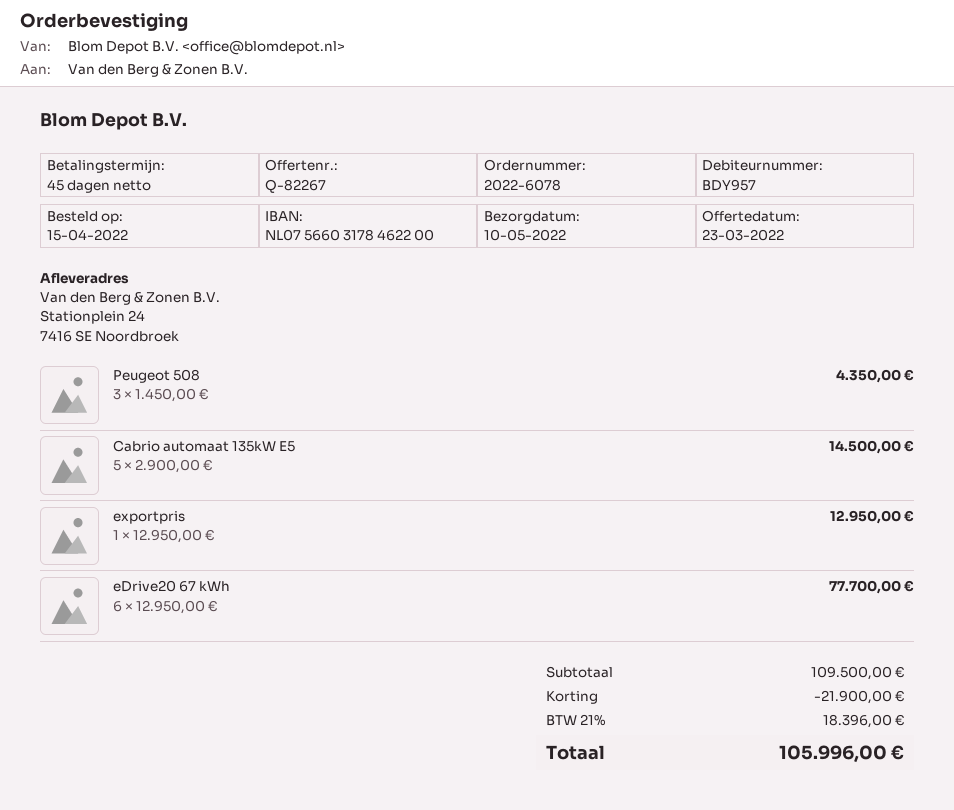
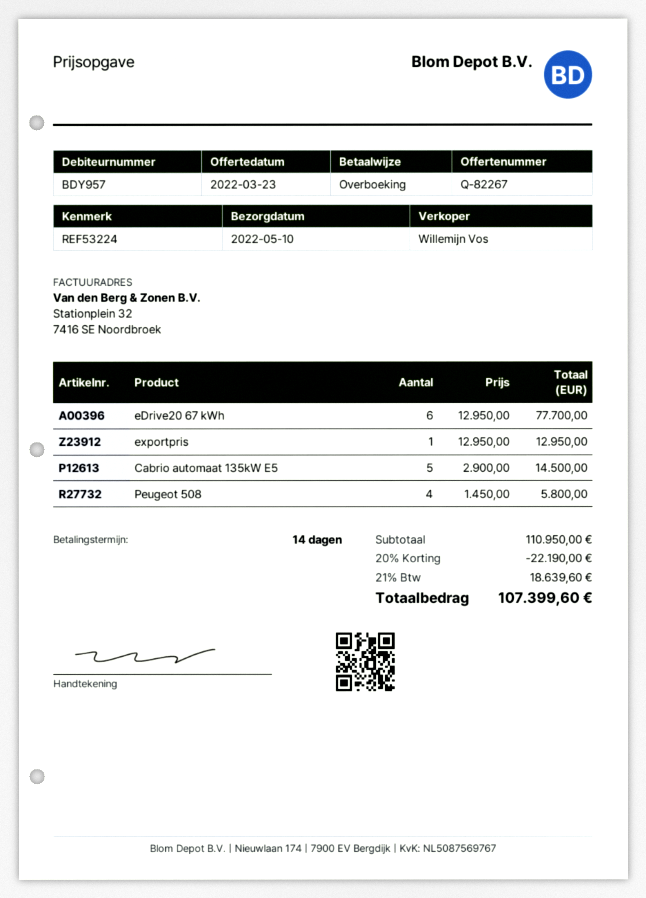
payment terms: 45 days -> 14 days
Peugeot 508: 3 x 1450.00 = 4350.00 -> 4 x 1450.00 = 5800.00
subtotal: 109500.00 -> 110950.00
discount: 21900.00 -> 22190.00
tax: 21% = 18396.00 -> 21% = 18639.60
total: 105996.00 -> 107399.60

